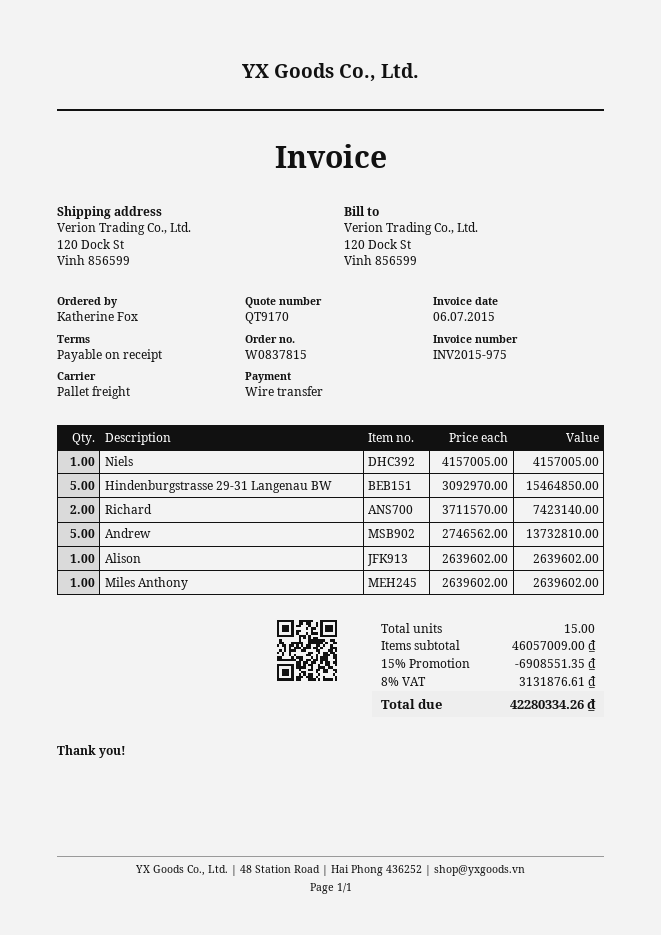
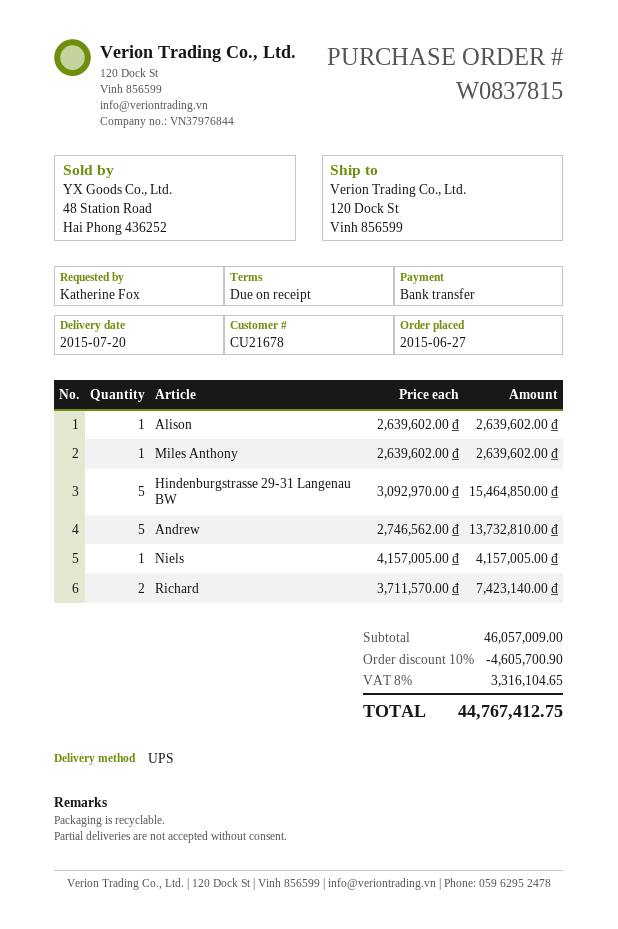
shipping method: pallet freight -> UPS
discount: 15% = 6908551.35 -> 10% = 4605700.90
tax: 8% = 3131876.61 -> 8% = 3316104.65
total: 42280334.26 -> 44767412.75

